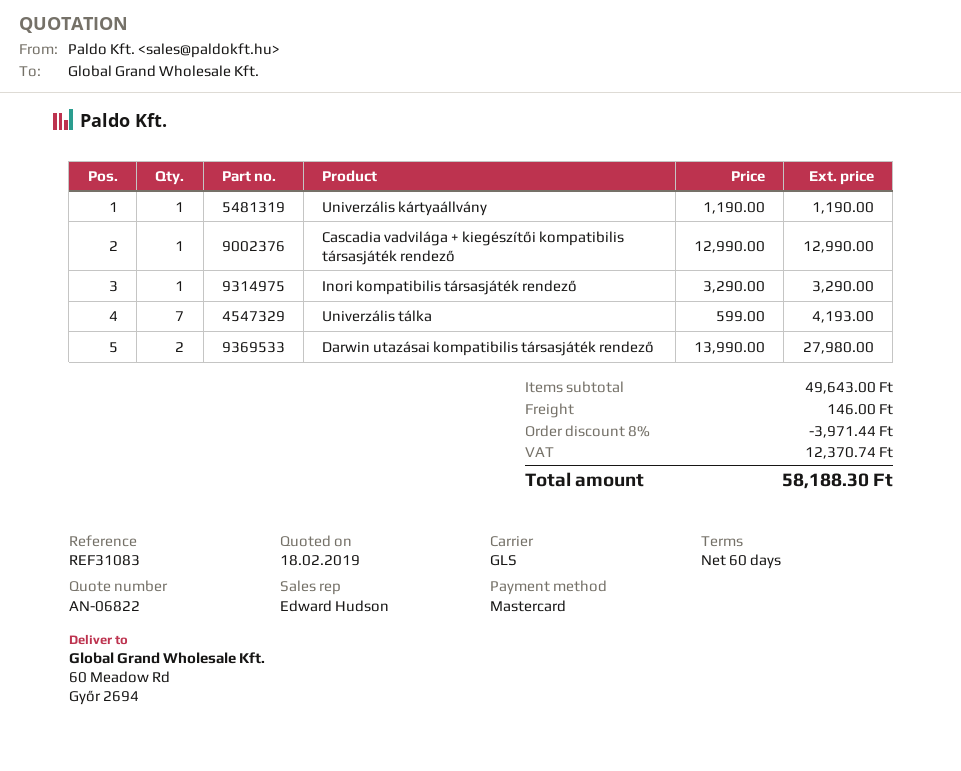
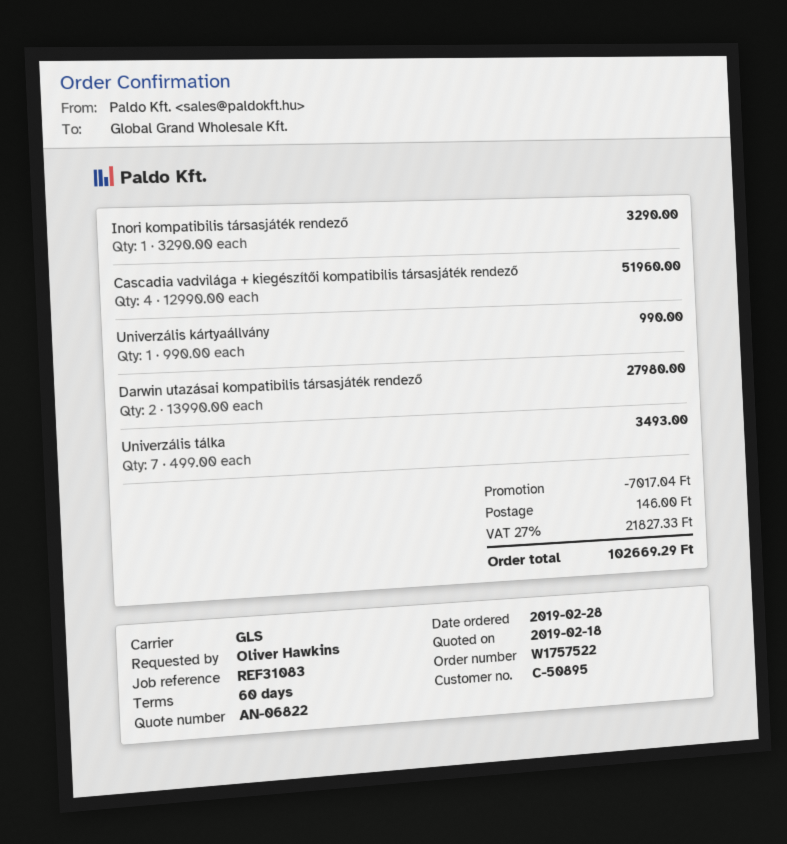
Univerzális kártyaállvány: 1 x 1190.00 = 1190.00 -> 1 x 990.00 = 990.00
Cascadia vadvilága + kiegészítői kompatibilis társasjáték rendező: 1 x 12990.00 = 12990.00 -> 4 x 12990.00 = 51960.00
Univerzális tálka: 7 x 599.00 = 4193.00 -> 7 x 499.00 = 3493.00
discount: 3971.44 -> 7017.04
tax: 12370.74 -> 21827.33
total: 58188.30 -> 102669.29

